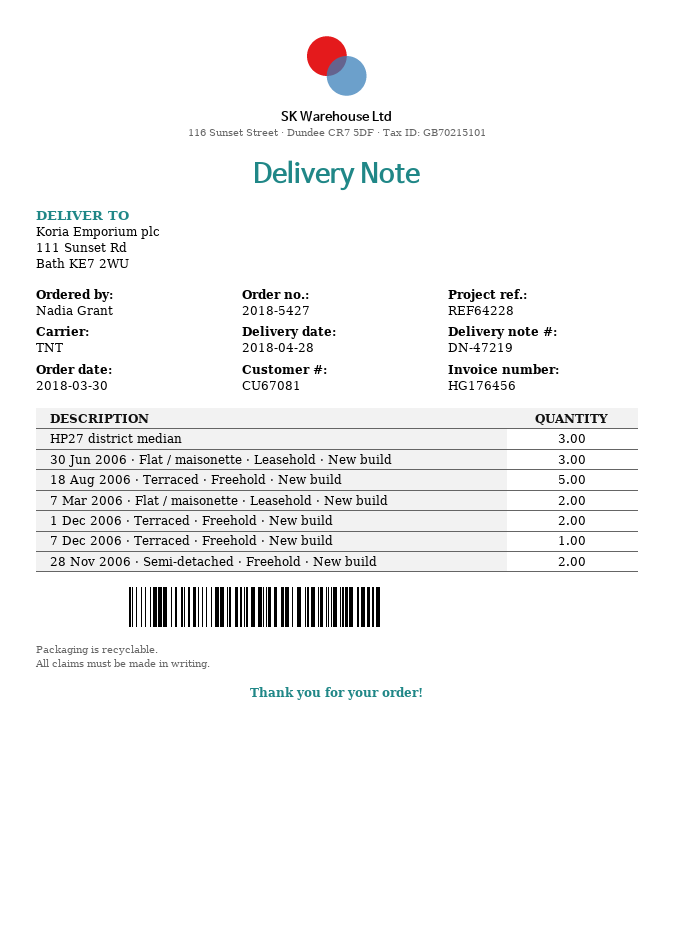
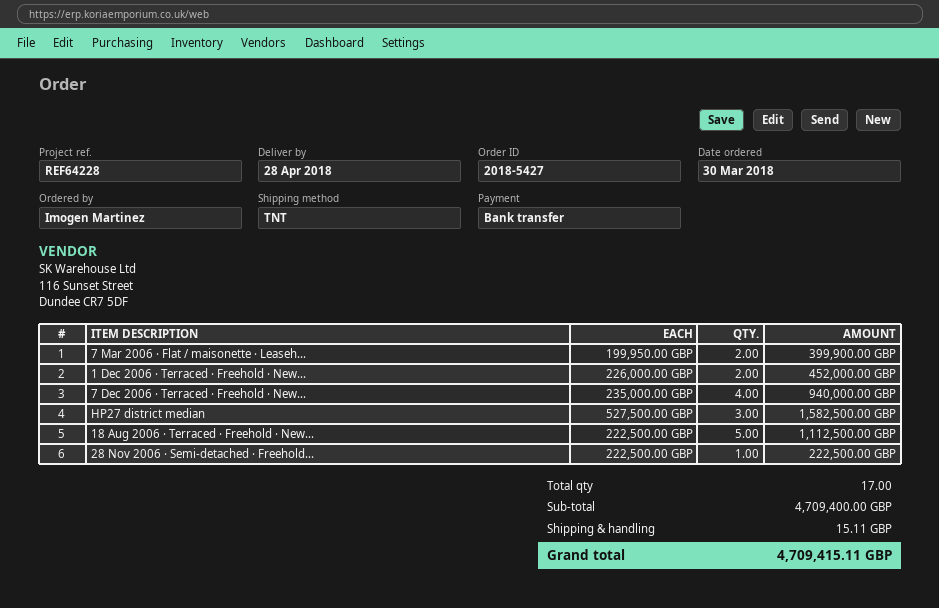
ordered by: Nadia Grant -> Imogen Martinez
30 Jun 2006 · Flat / maisonette · Leasehold · New build: 3 -> none
7 Dec 2006 · Terraced · Freehold · New build: 1 -> 4
28 Nov 2006 · Semi-detached · Freehold · New build: 2 -> 1

